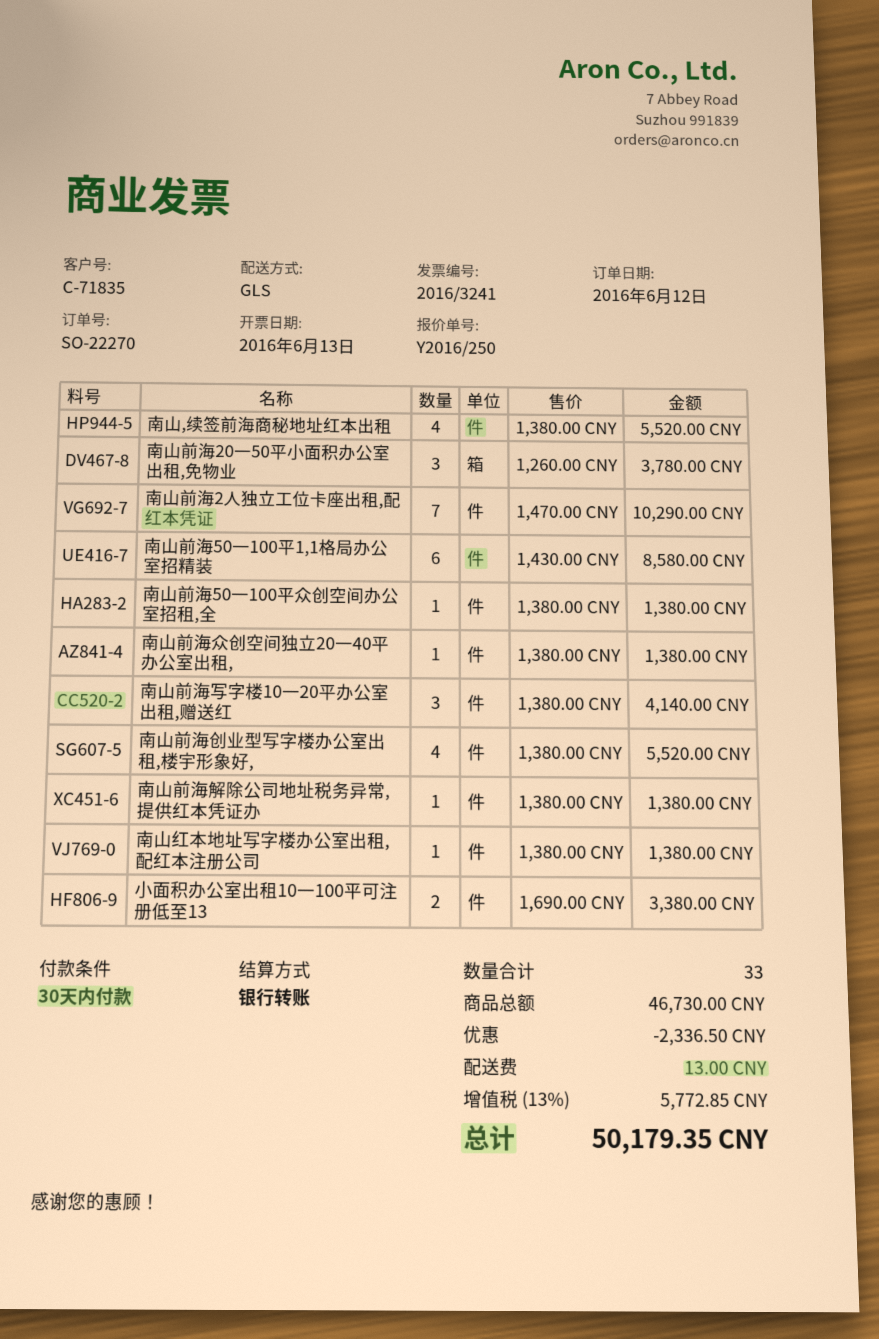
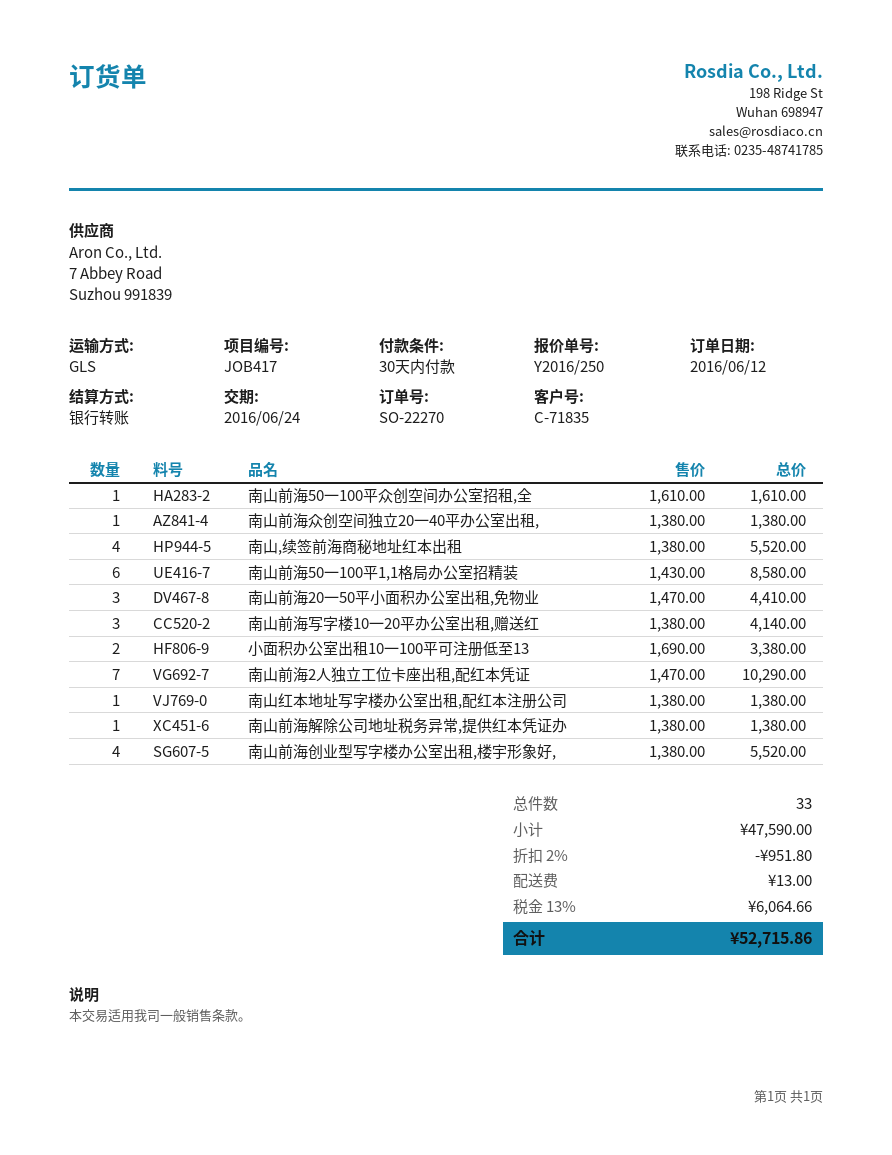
南山前海20一50平小面积办公室出租,免物业: 3 x 1260.00 = 3780.00 -> 3 x 1470.00 = 4410.00
南山前海50一100平众创空间办公室招租,全: 1 x 1380.00 = 1380.00 -> 1 x 1610.00 = 1610.00
subtotal: 46730.00 -> 47590.00
discount: 2336.50 -> 951.80
tax: 13% = 5772.85 -> 13% = 6064.66
total: 50179.35 -> 52715.86

